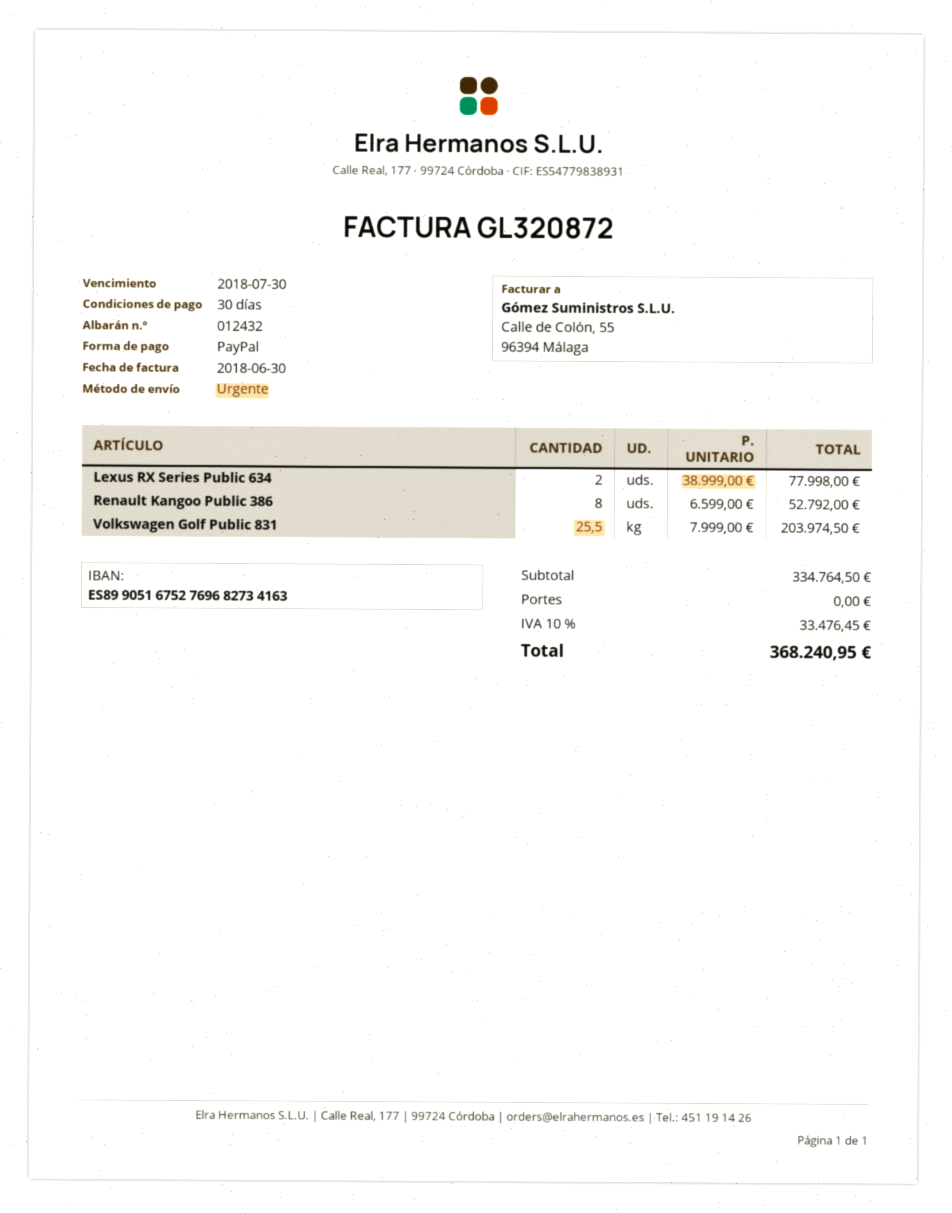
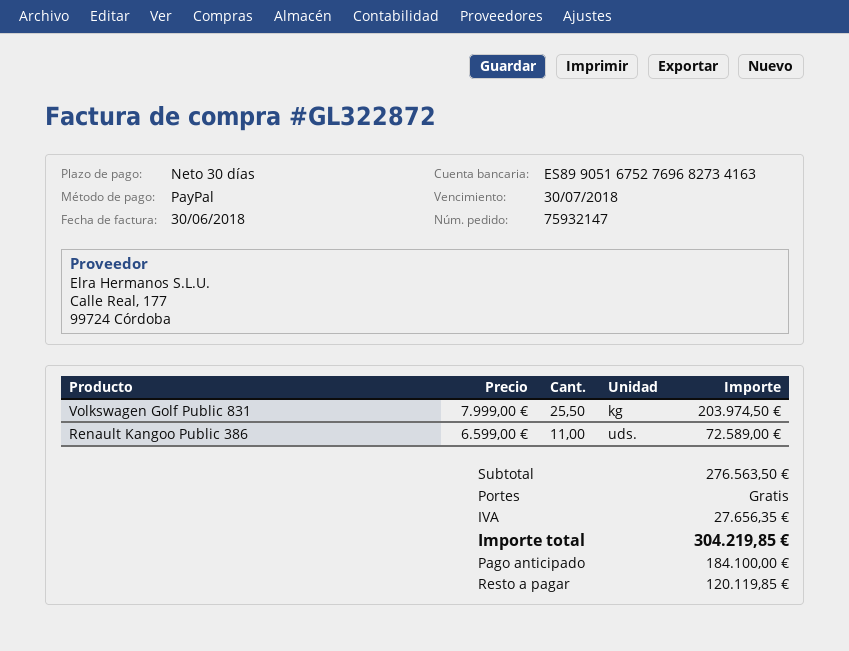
invoice number: GL320872 -> GL322872
Lexus RX Series Public 634: 2 x 38999.00 = 77998.00 -> none
Renault Kangoo Public 386: 8 x 6599.00 = 52792.00 -> 11 x 6599.00 = 72589.00
subtotal: 334764.50 -> 276563.50
tax: 33476.45 -> 27656.35
total: 368240.95 -> 304219.85

